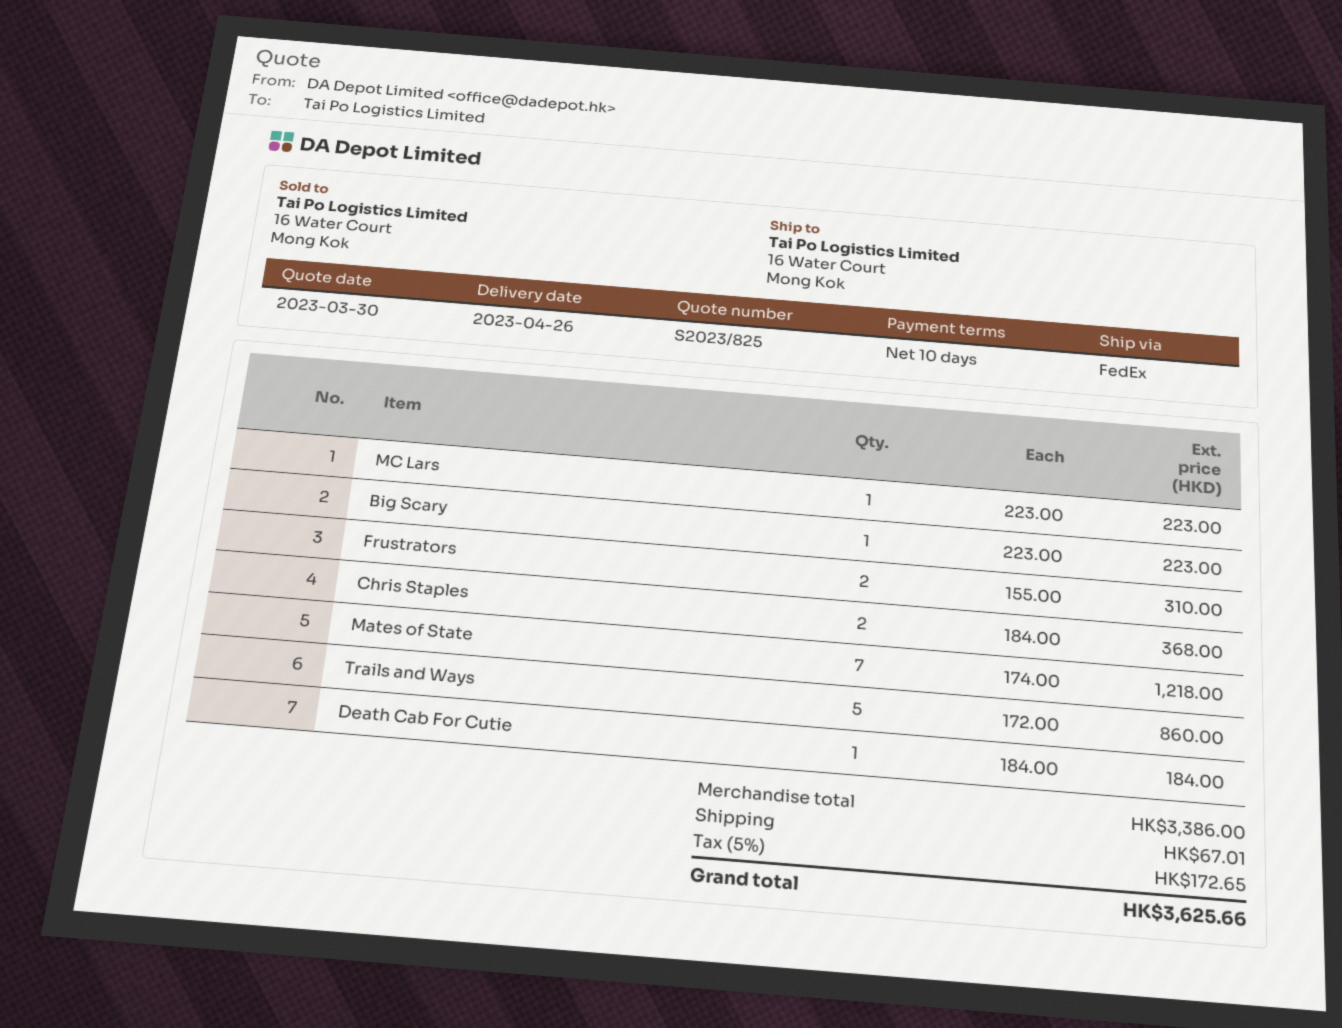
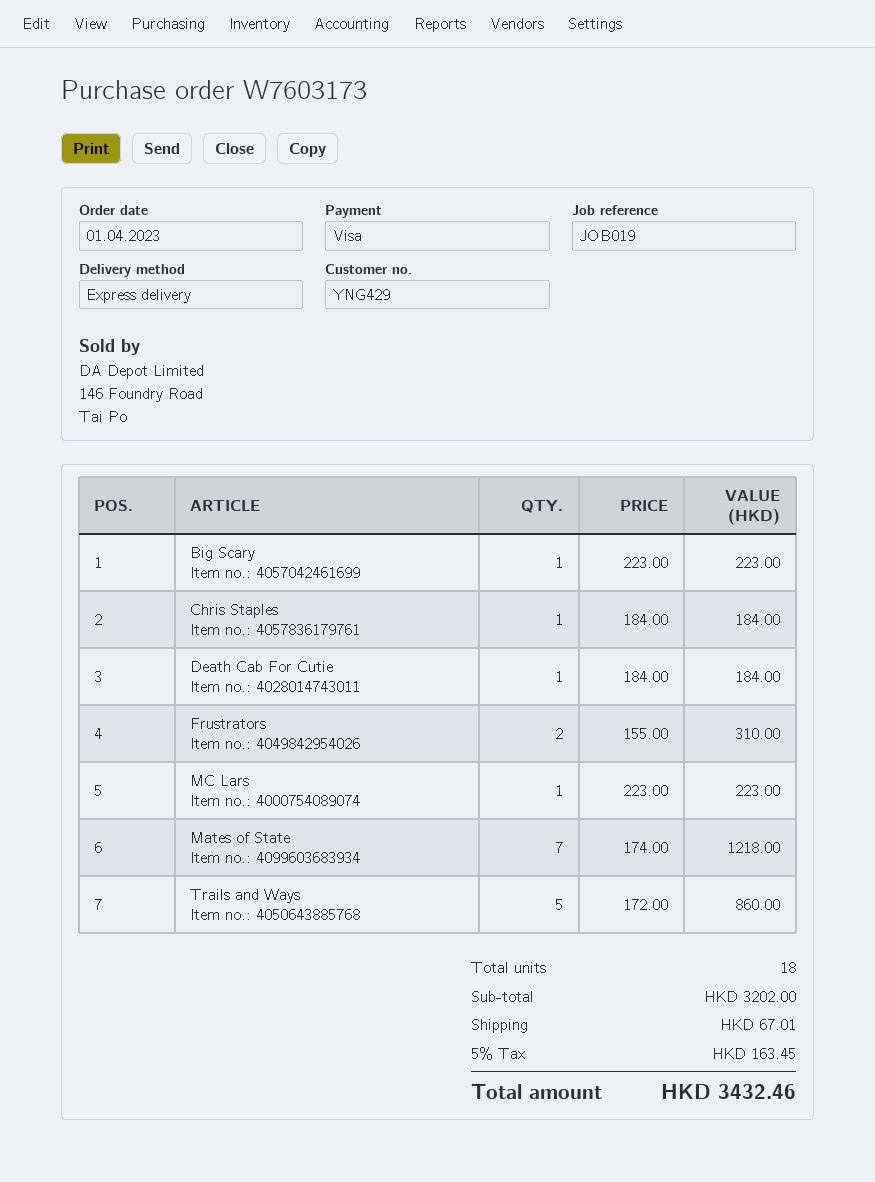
shipping method: FedEx -> express
Chris Staples: 2 x 184.00 = 368.00 -> 1 x 184.00 = 184.00
subtotal: 3386.00 -> 3202.00
tax: 5% = 172.65 -> 5% = 163.45
total: 3625.66 -> 3432.46

